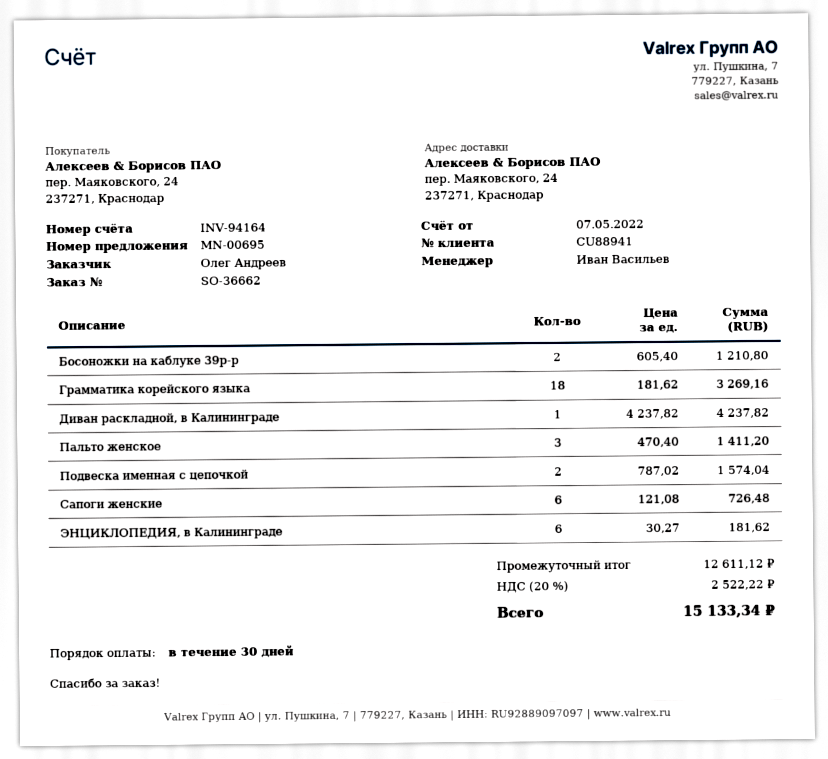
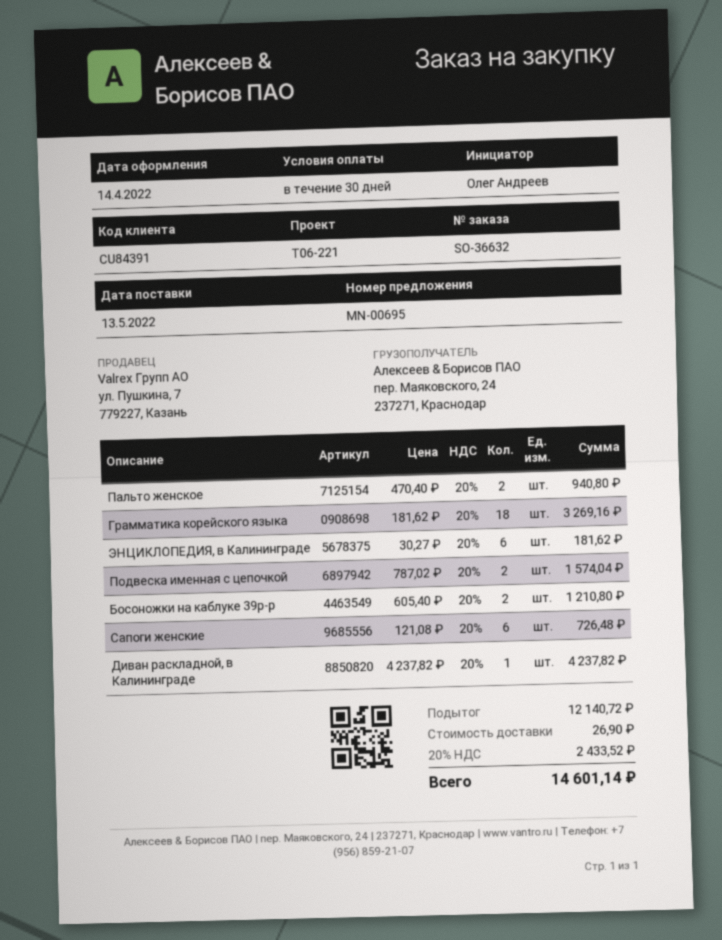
order number: SO-36662 -> SO-36632
customer number: CU88941 -> CU84391
Пальто женское: 3 x 470.40 = 1411.20 -> 2 x 470.40 = 940.80
subtotal: 12611.12 -> 12140.72
shipping: none -> 26.90
tax: 20% = 2522.22 -> 20% = 2433.52
total: 15133.34 -> 14601.14

